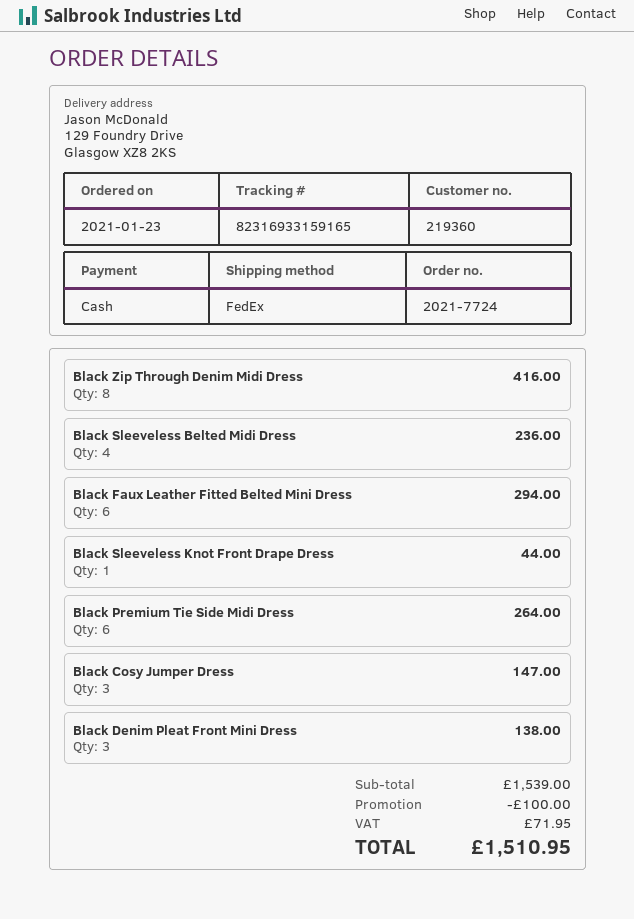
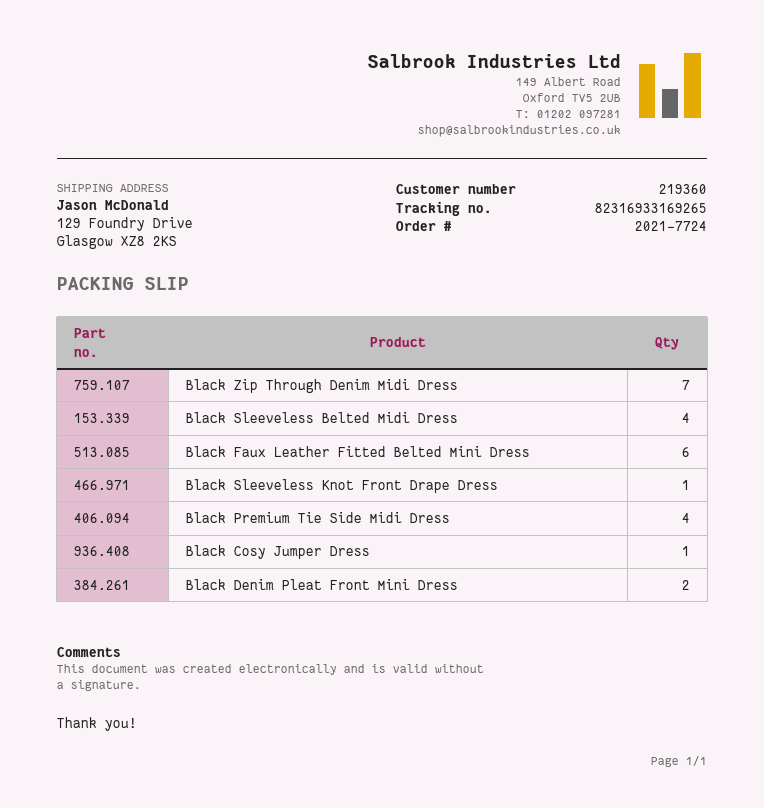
tracking number: 82316933159165 -> 82316933169265
Black Zip Through Denim Midi Dress: 8 -> 7
Black Premium Tie Side Midi Dress: 6 -> 4
Black Cosy Jumper Dress: 3 -> 1
Black Denim Pleat Front Mini Dress: 3 -> 2

